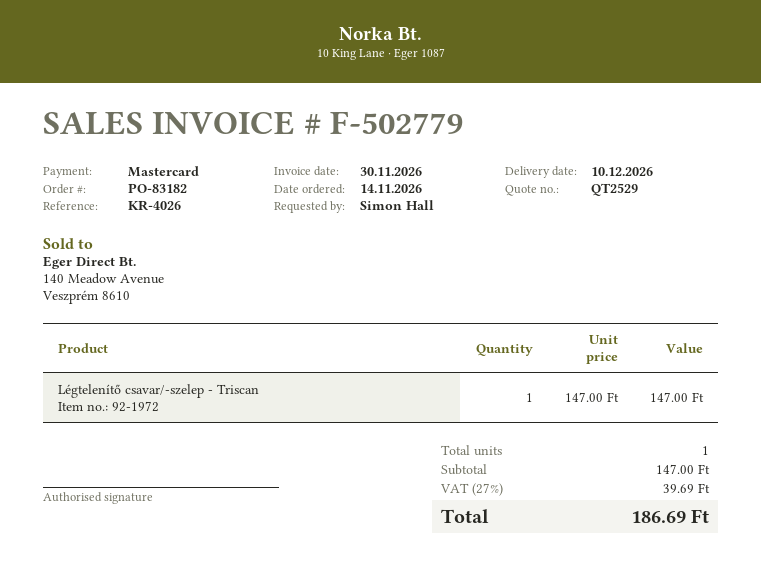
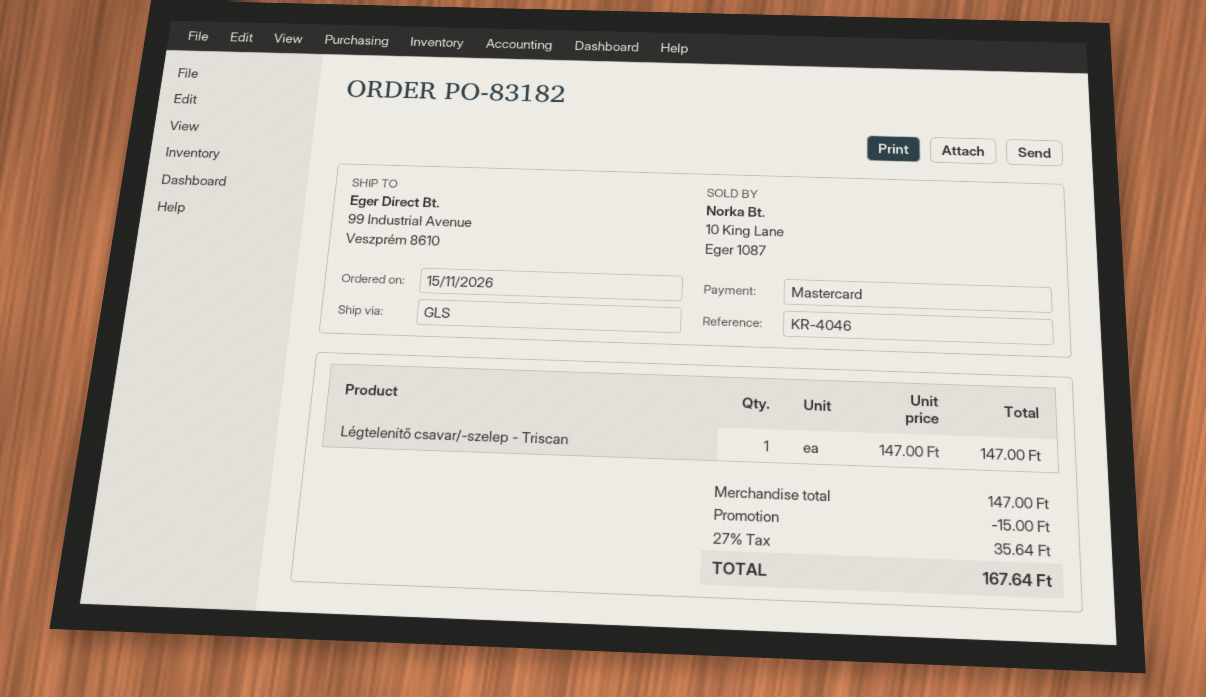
order date: 2026-11-14 -> 2026-11-15
reference: KR-4026 -> KR-4046
discount: none -> 15.00
tax: 27% = 39.69 -> 27% = 35.64
total: 186.69 -> 167.64

